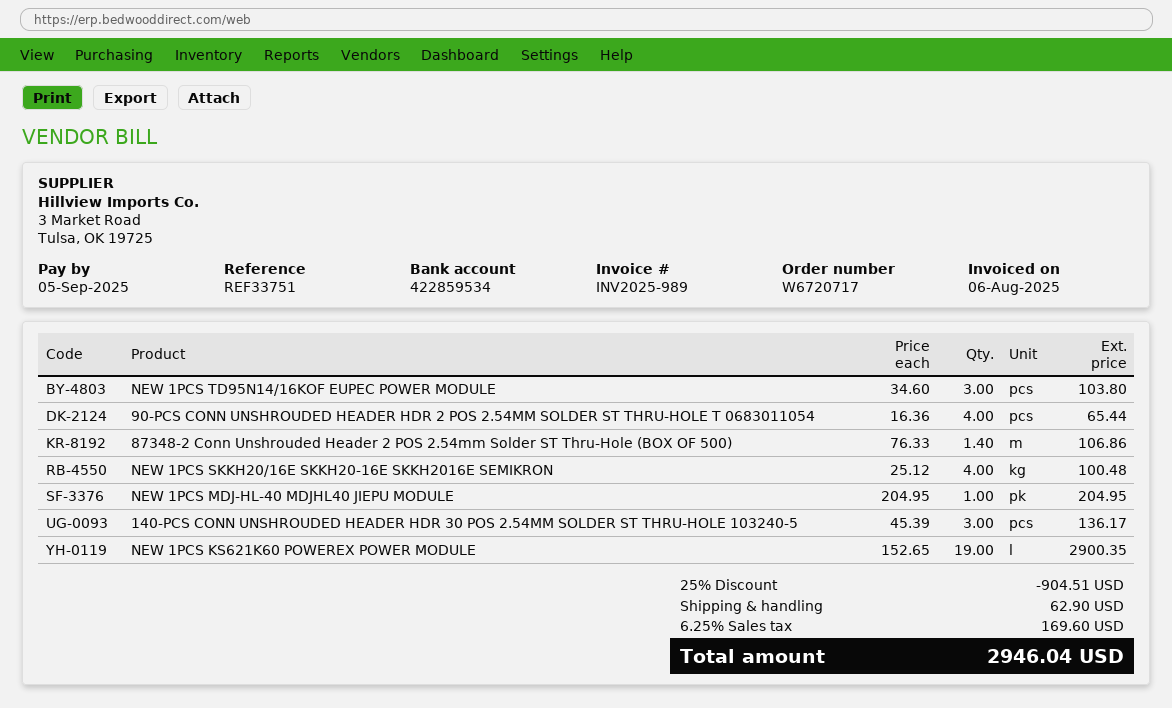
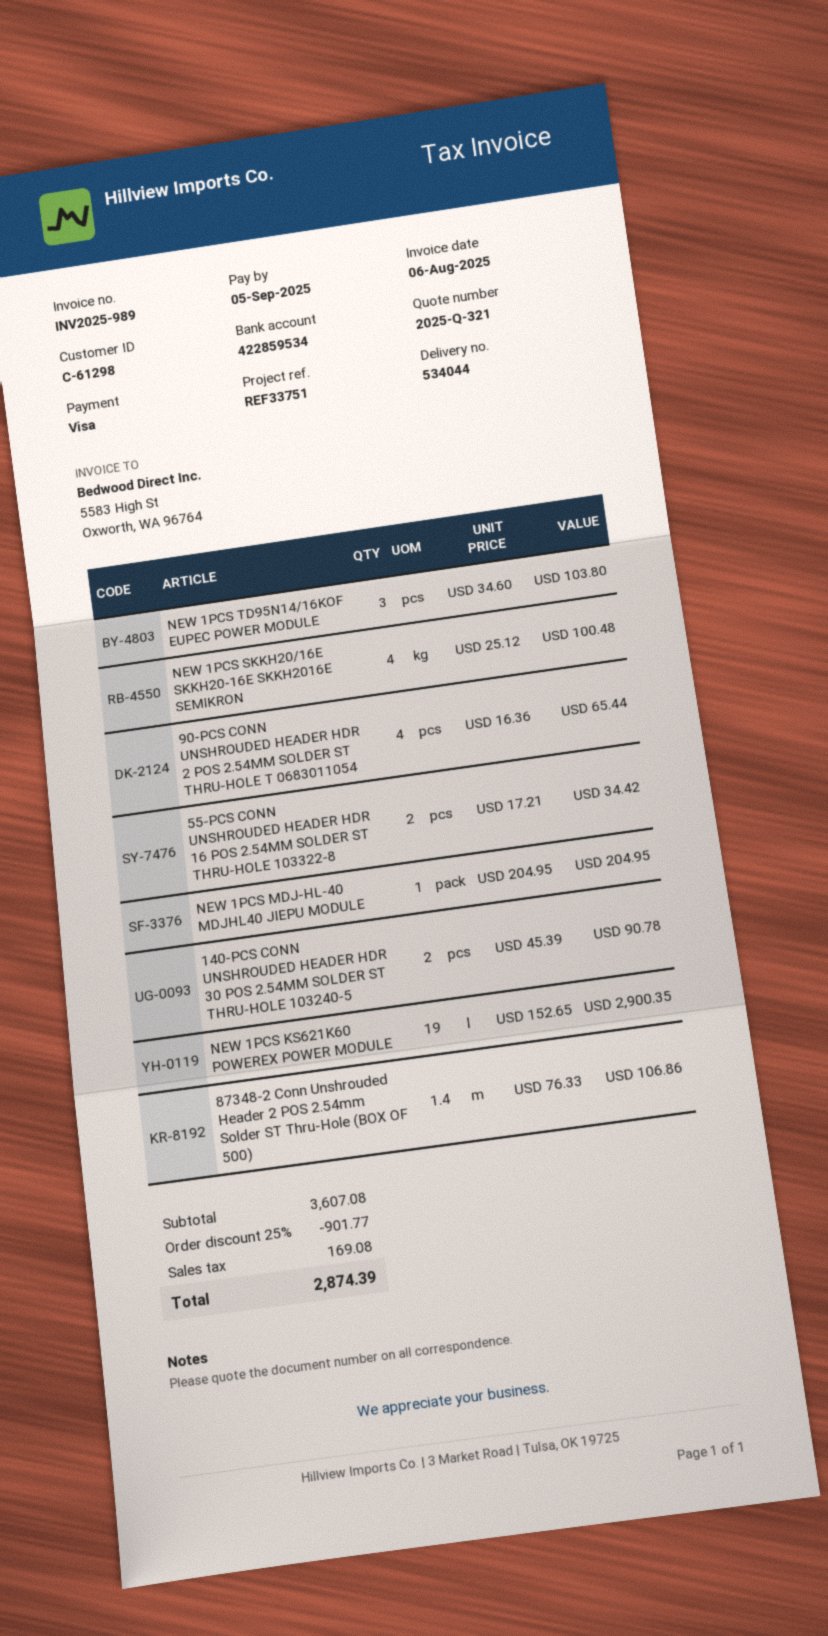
140-PCS CONN UNSHROUDED HEADER HDR 30 POS 2.54MM SOLDER ST THRU-HOLE 103240-5: 3 x 45.39 = 136.17 -> 2 x 45.39 = 90.78
55-PCS CONN UNSHROUDED HEADER HDR 16 POS 2.54MM SOLDER ST THRU-HOLE 103322-8: none -> 2 x 17.21 = 34.42
discount: 25% = 904.51 -> 25% = 901.77
shipping: 62.90 -> none
tax: 169.60 -> 169.08
total: 2946.04 -> 2874.39

